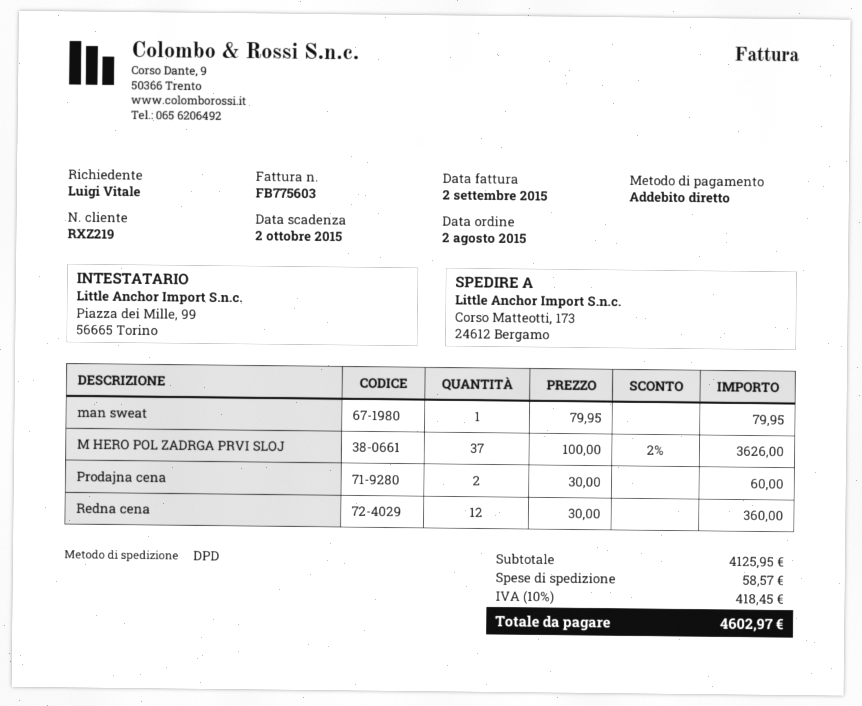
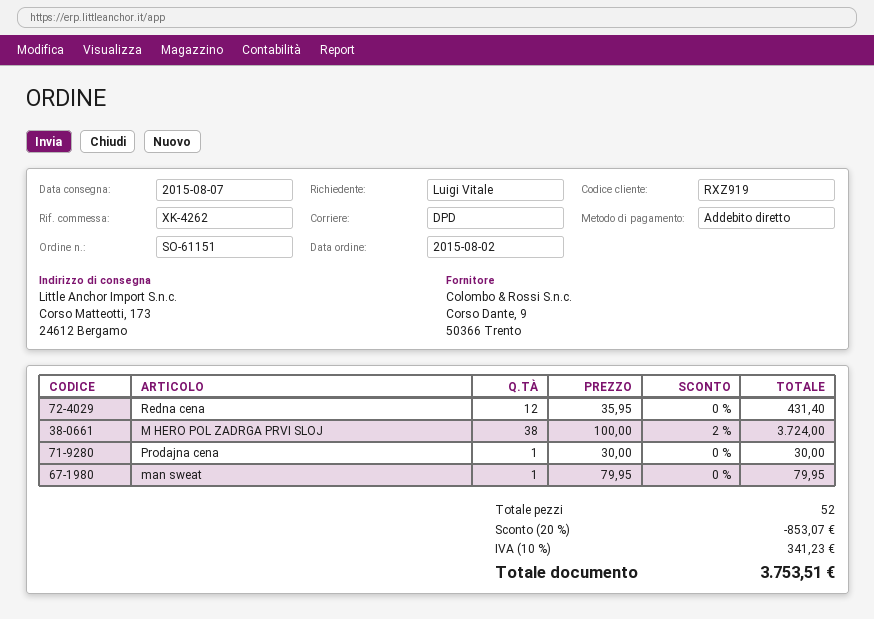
customer number: RXZ219 -> RXZ919
M HERO POL ZADRGA PRVI SLOJ: 37 x 100.00 - 2% = 3626.00 -> 38 x 100.00 - 2% = 3724.00
Prodajna cena: 2 x 30.00 = 60.00 -> 1 x 30.00 = 30.00
Redna cena: 12 x 30.00 = 360.00 -> 12 x 35.95 = 431.40
discount: none -> 20% = 853.07
shipping: 58.57 -> none
tax: 10% = 418.45 -> 10% = 341.23
total: 4602.97 -> 3753.51

